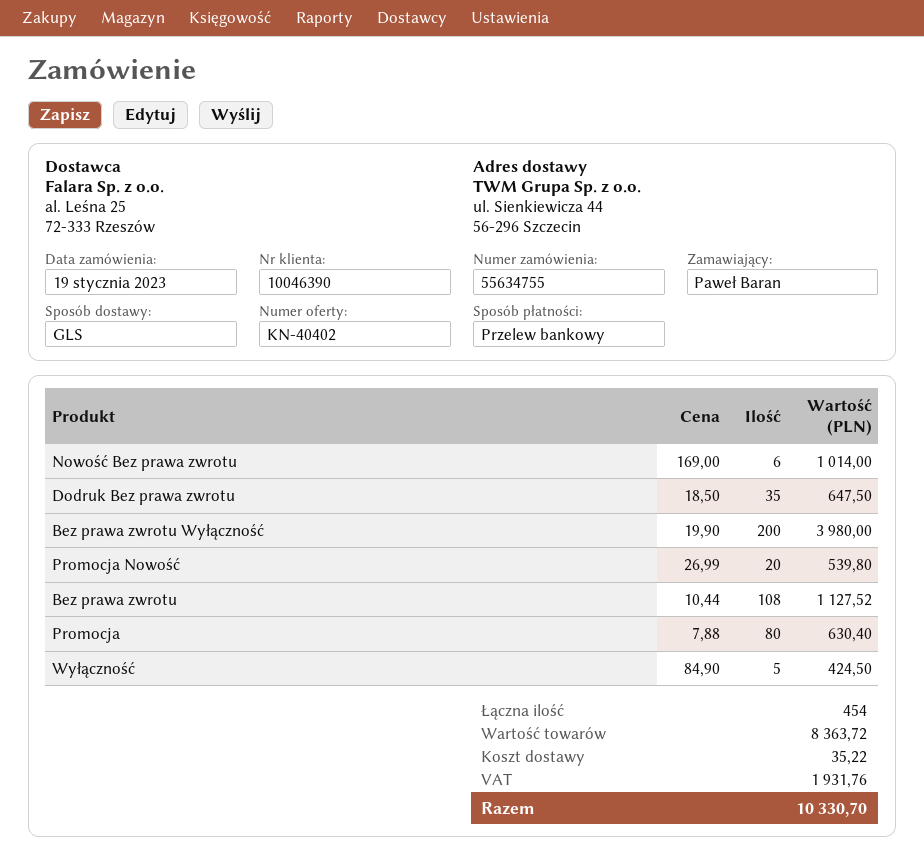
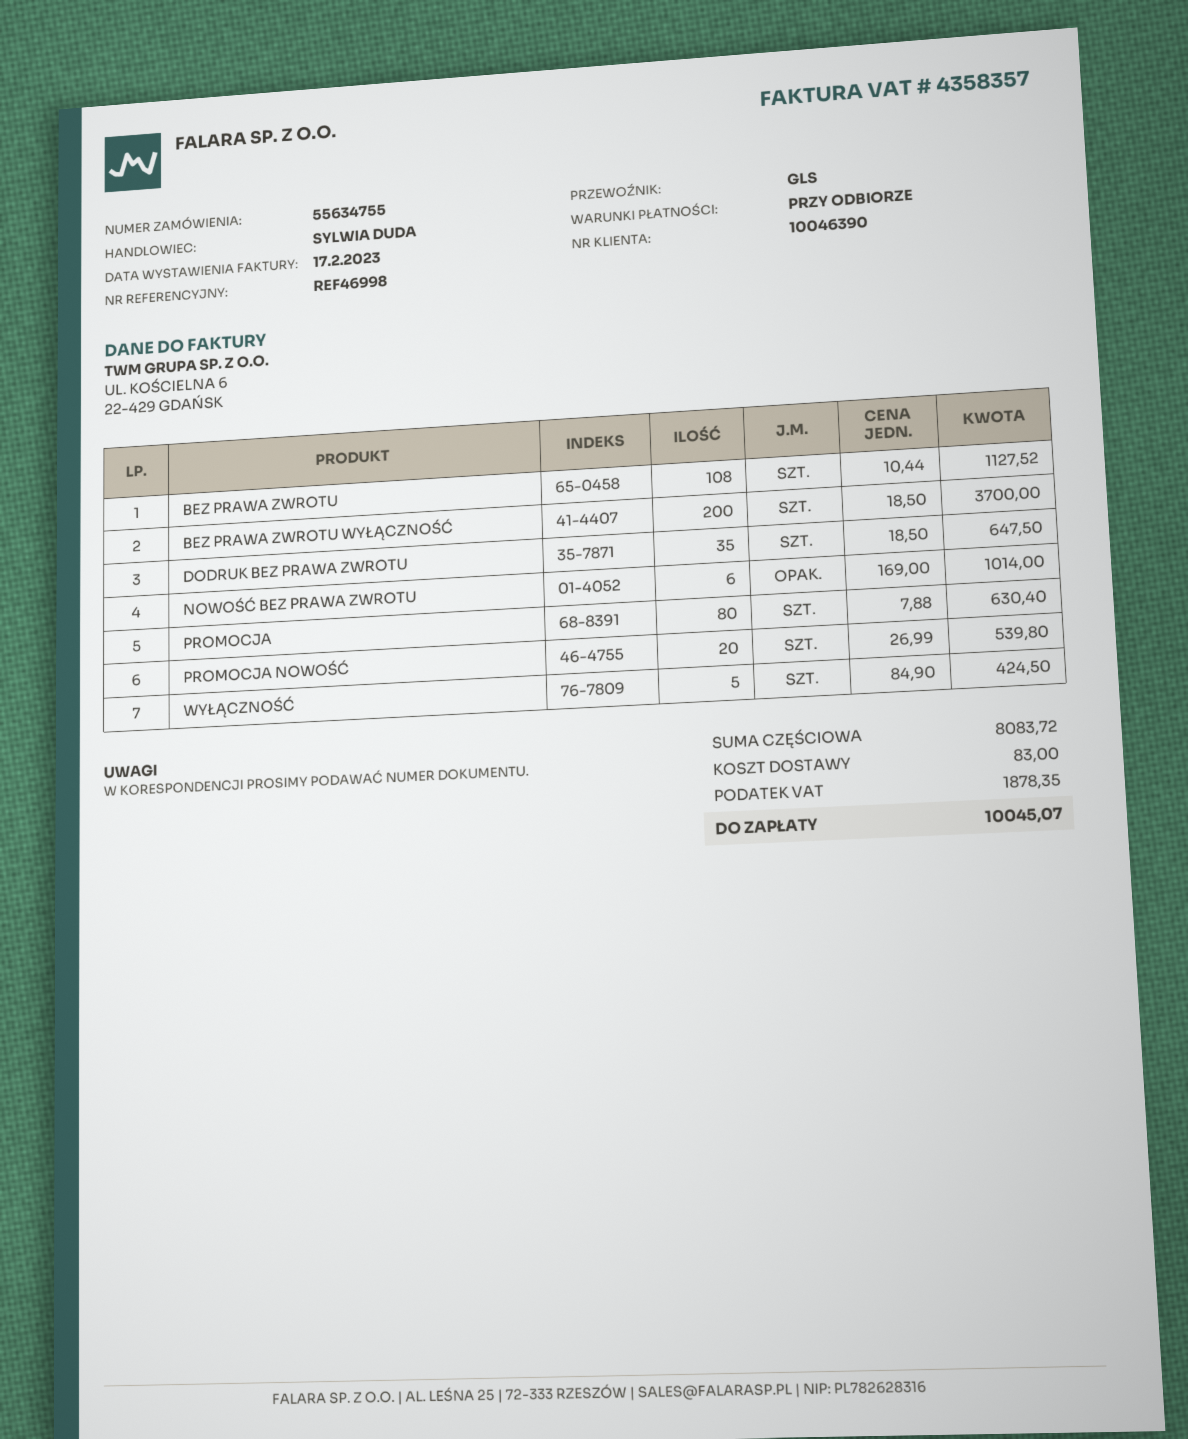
Bez prawa zwrotu Wyłączność: 200 x 19.90 = 3980.00 -> 200 x 18.50 = 3700.00
subtotal: 8363.72 -> 8083.72
shipping: 35.22 -> 83.00
tax: 1931.76 -> 1878.35
total: 10330.70 -> 10045.07

